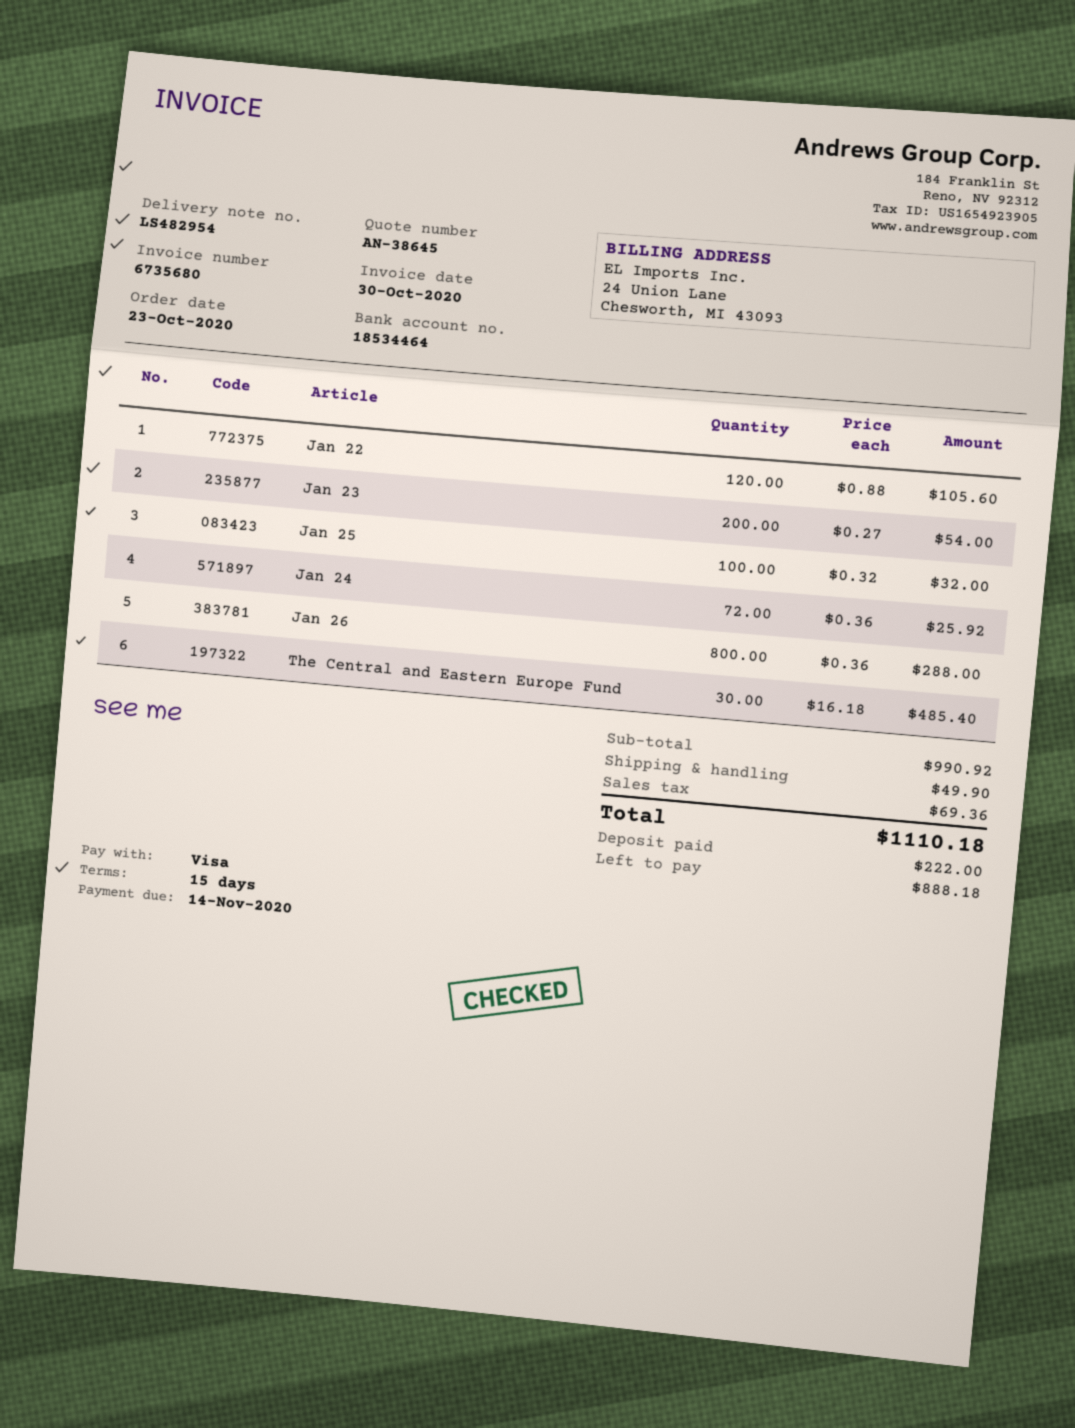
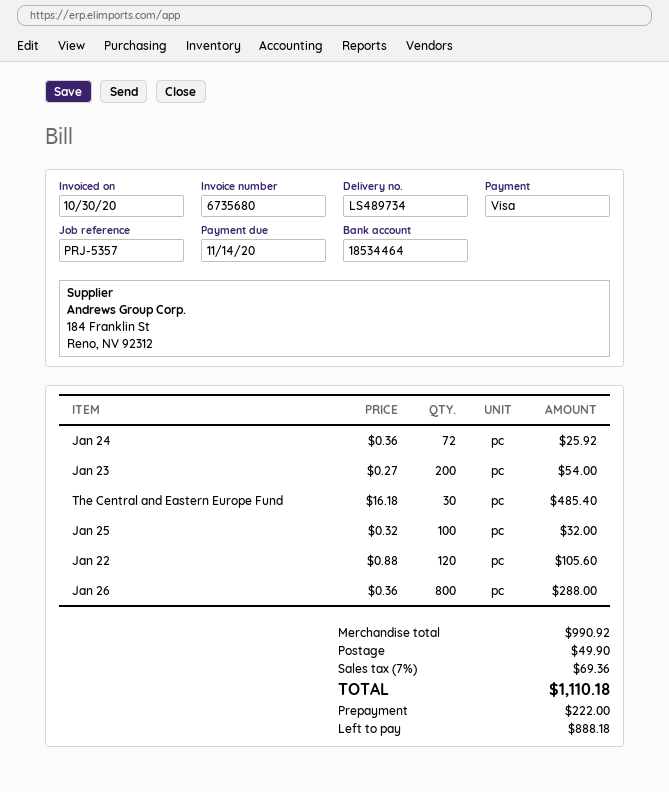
delivery note number: LS482954 -> LS489734

